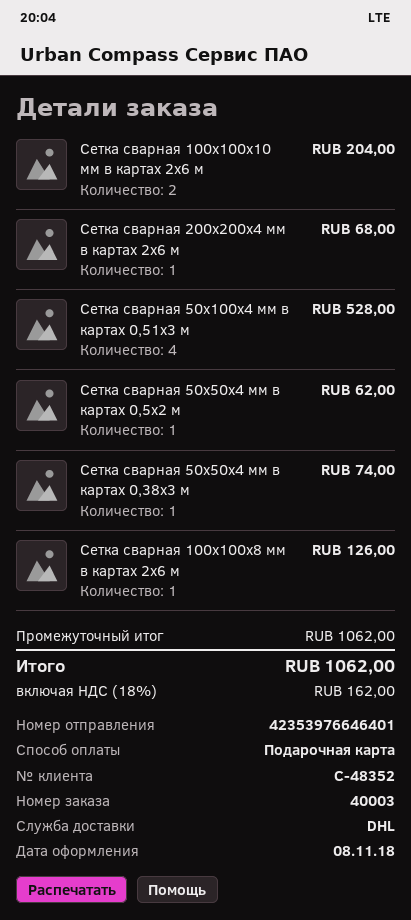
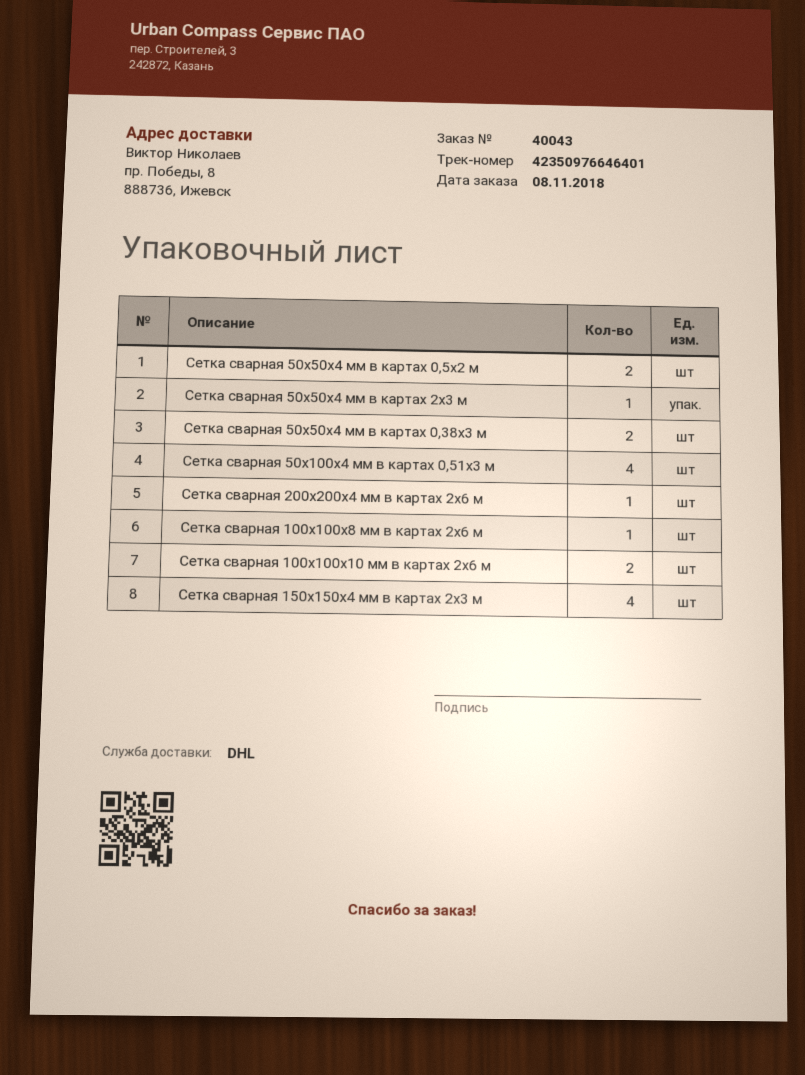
order number: 40003 -> 40043
tracking number: 42353976646401 -> 42350976646401
Сетка сварная 50х50х4 мм в картах 0,5х2 м: 1 -> 2
Сетка сварная 50х50х4 мм в картах 0,38х3 м: 1 -> 2
Сетка сварная 50х50х4 мм в картах 2х3 м: none -> 1
Сетка сварная 150х150х4 мм в картах 2х3 м: none -> 4

